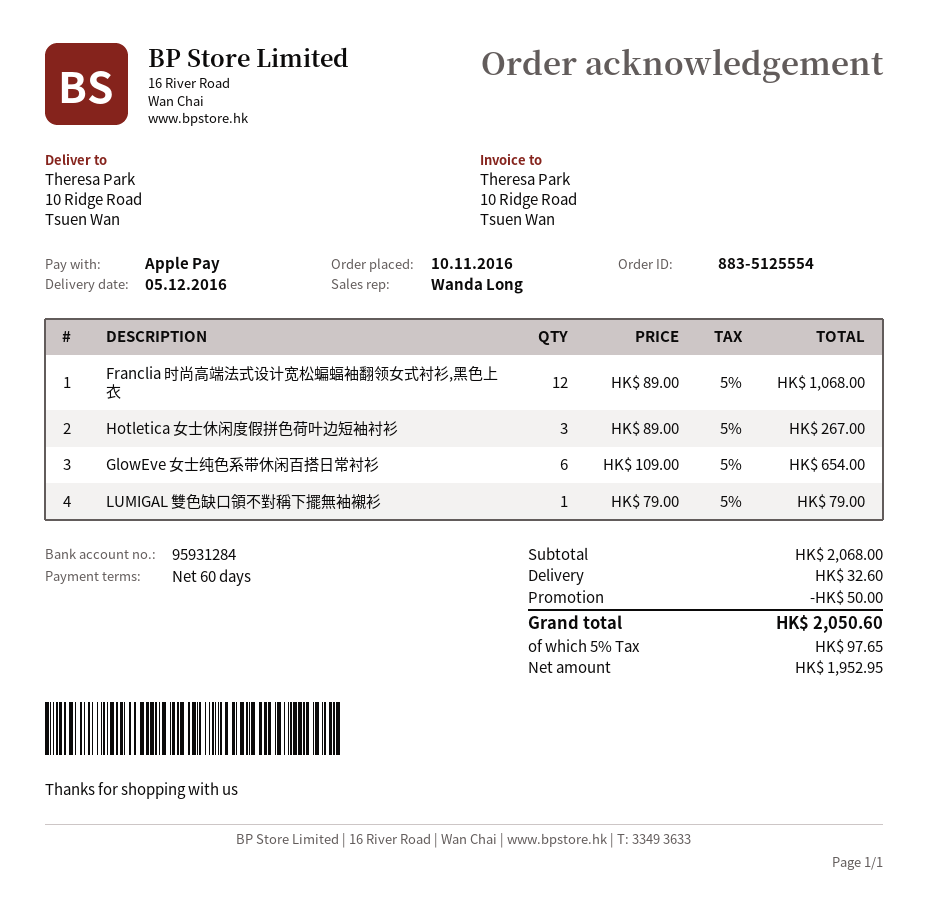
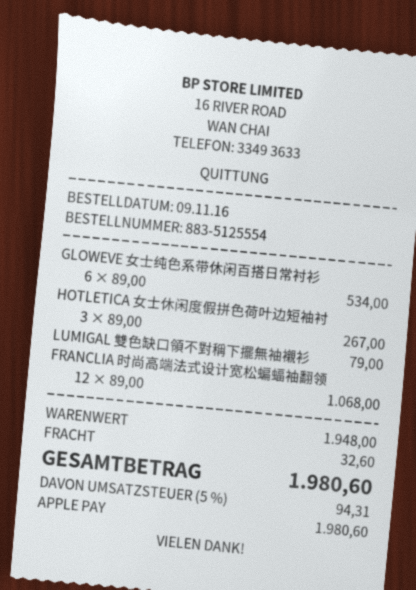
order date: 2016-11-10 -> 2016-11-09
GlowEve 女士纯色系带休闲百搭日常衬衫: 6 x 109.00 = 654.00 -> 6 x 89.00 = 534.00
subtotal: 2068.00 -> 1948.00
discount: 50.00 -> none
tax: 5% = 97.65 -> 5% = 94.31
total: 2050.60 -> 1980.60

